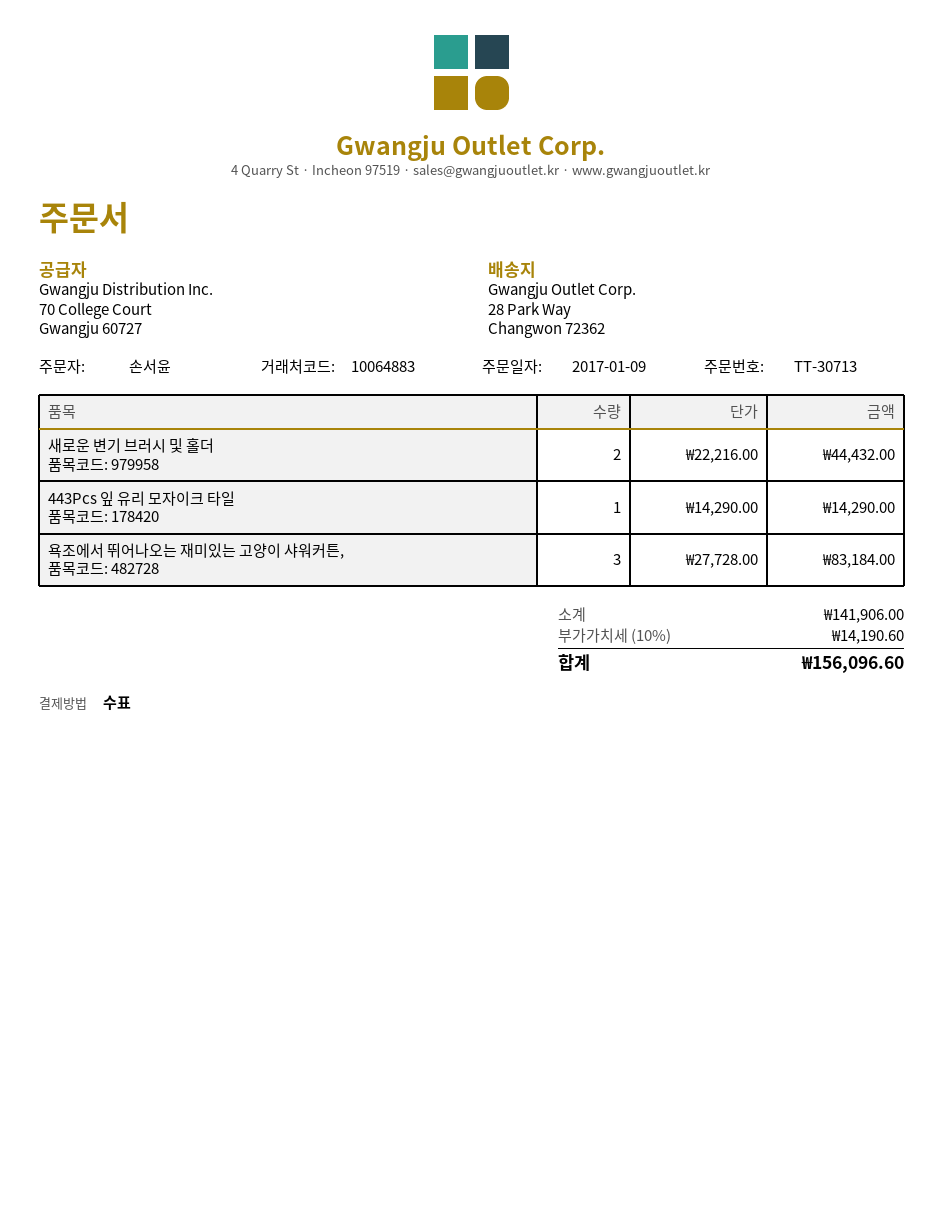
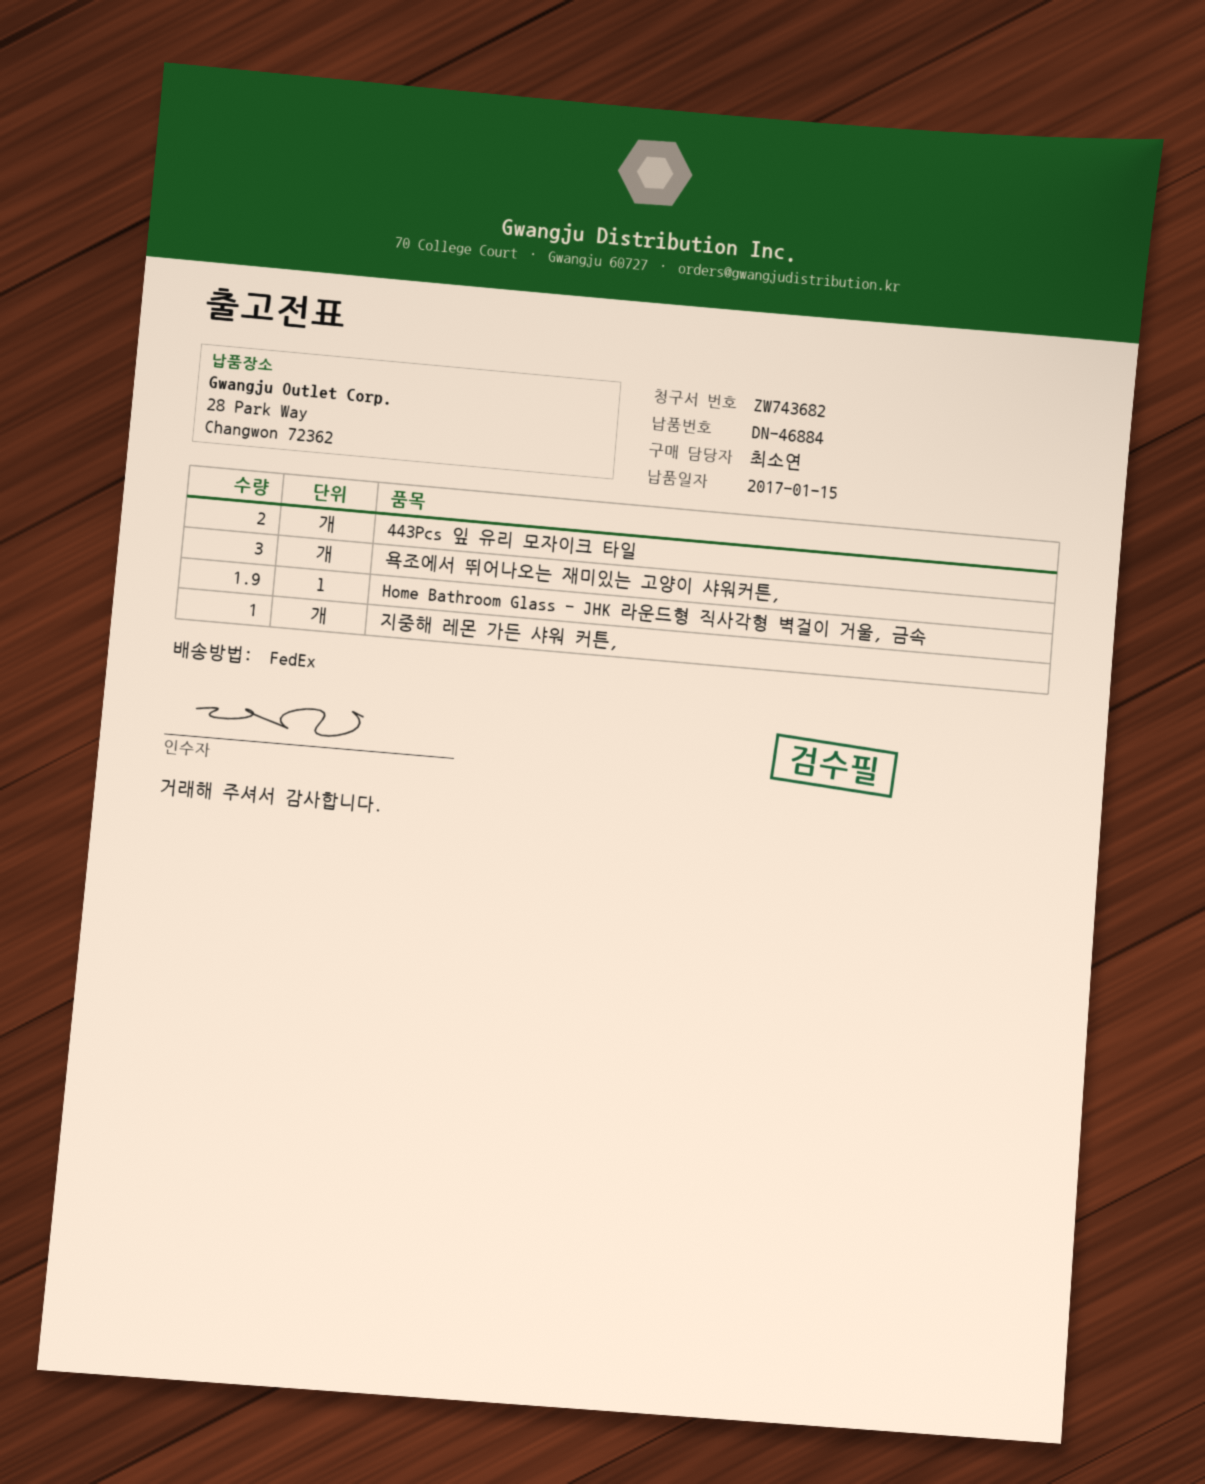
ordered by: 손서윤 -> 최소연
새로운 변기 브러시 및 홀더: 2 -> none
443Pcs 잎 유리 모자이크 타일: 1 -> 2
Home Bathroom Glass - JHK 라운드형 직사각형 벽걸이 거울, 금속: none -> 1.9
지중해 레몬 가든 샤워 커튼,: none -> 1

